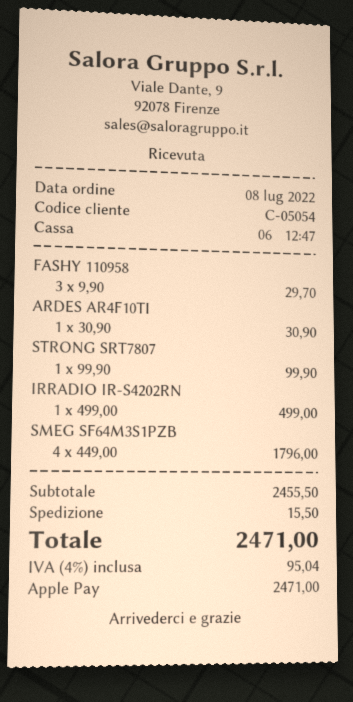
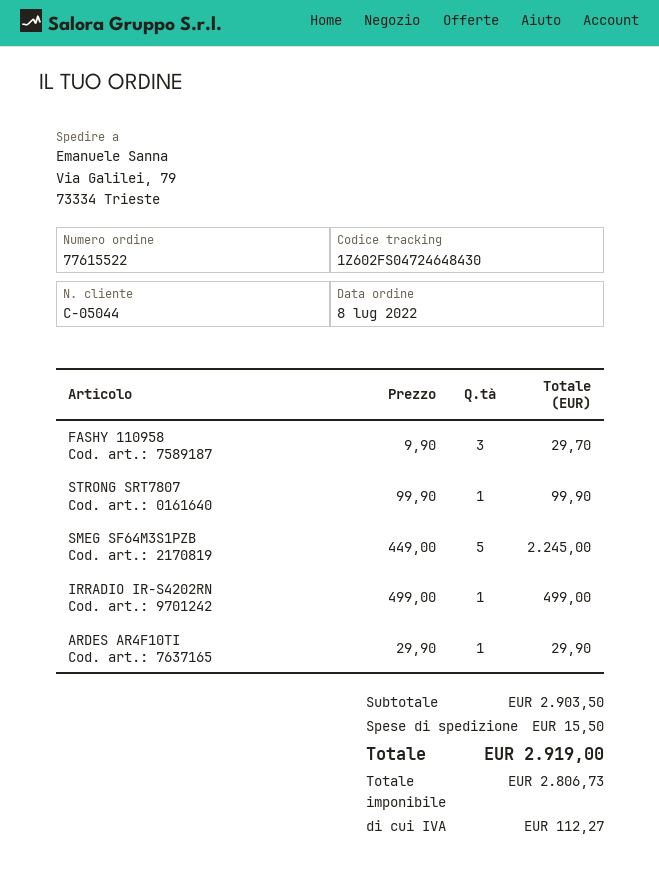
customer number: C-05054 -> C-05044
ARDES AR4F10TI: 1 x 30.90 = 30.90 -> 1 x 29.90 = 29.90
SMEG SF64M3S1PZB: 4 x 449.00 = 1796.00 -> 5 x 449.00 = 2245.00
subtotal: 2455.50 -> 2903.50
tax: 95.04 -> 112.27
total: 2471.00 -> 2919.00

